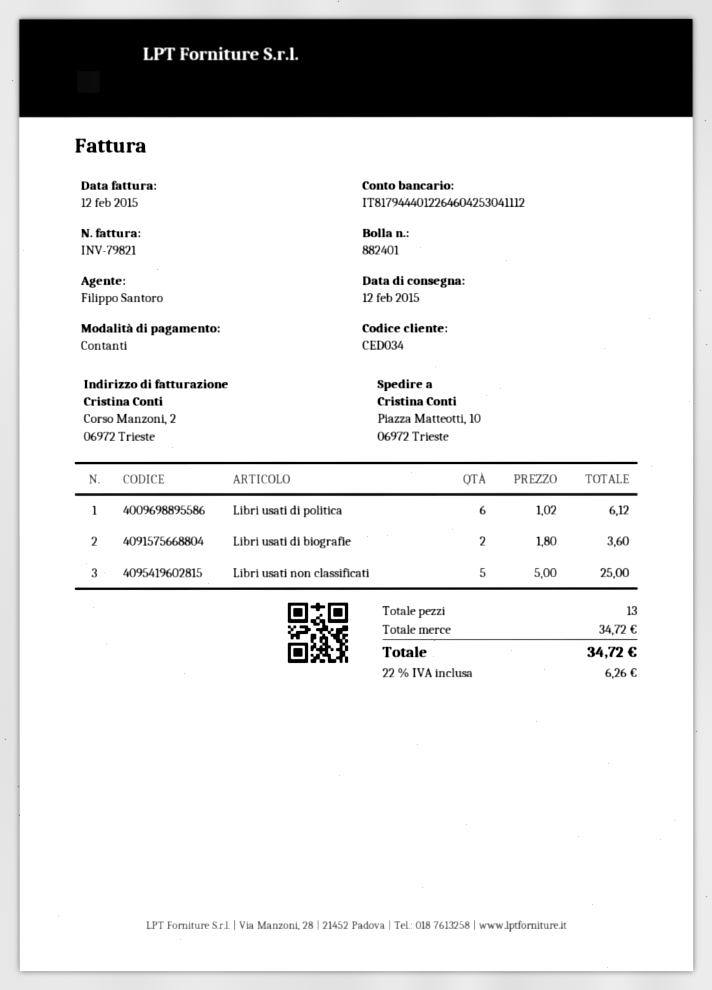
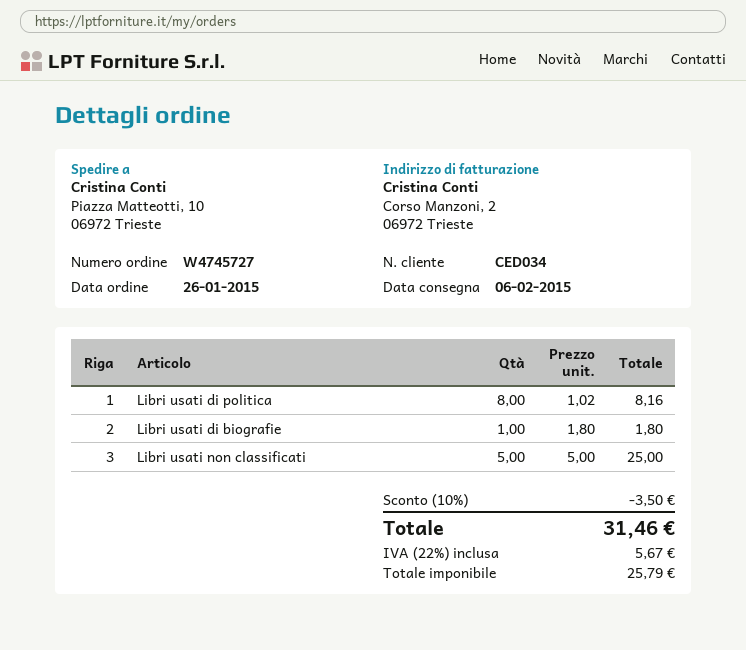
delivery date: 2015-02-12 -> 2015-02-06
Libri usati di politica: 6 x 1.02 = 6.12 -> 8 x 1.02 = 8.16
Libri usati di biografie: 2 x 1.80 = 3.60 -> 1 x 1.80 = 1.80
discount: none -> 10% = 3.50
tax: 22% = 6.26 -> 22% = 5.67
total: 34.72 -> 31.46

